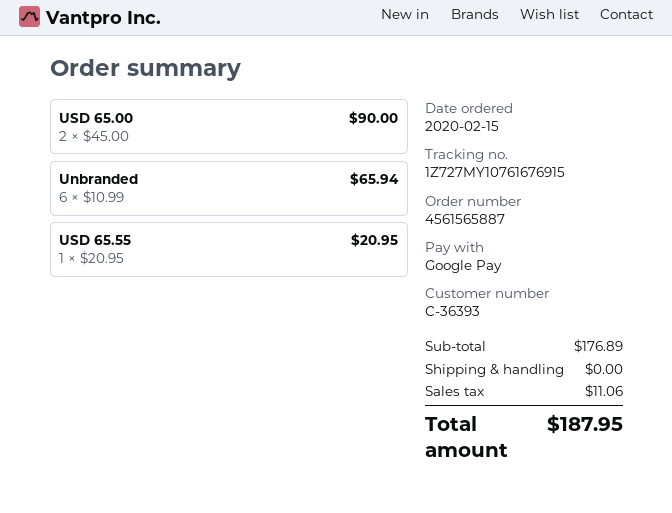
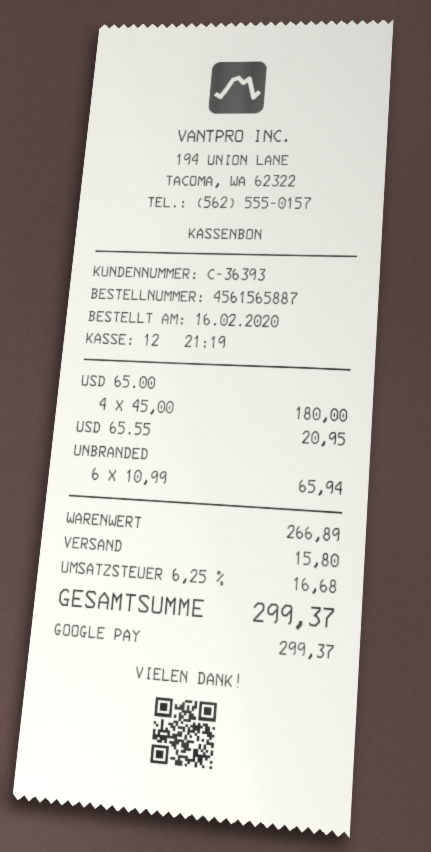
order date: 2020-02-15 -> 2020-02-16
USD 65.00: 2 x 45.00 = 90.00 -> 4 x 45.00 = 180.00
subtotal: 176.89 -> 266.89
shipping: 0.00 -> 15.80
tax: 11.06 -> 16.68
total: 187.95 -> 299.37

